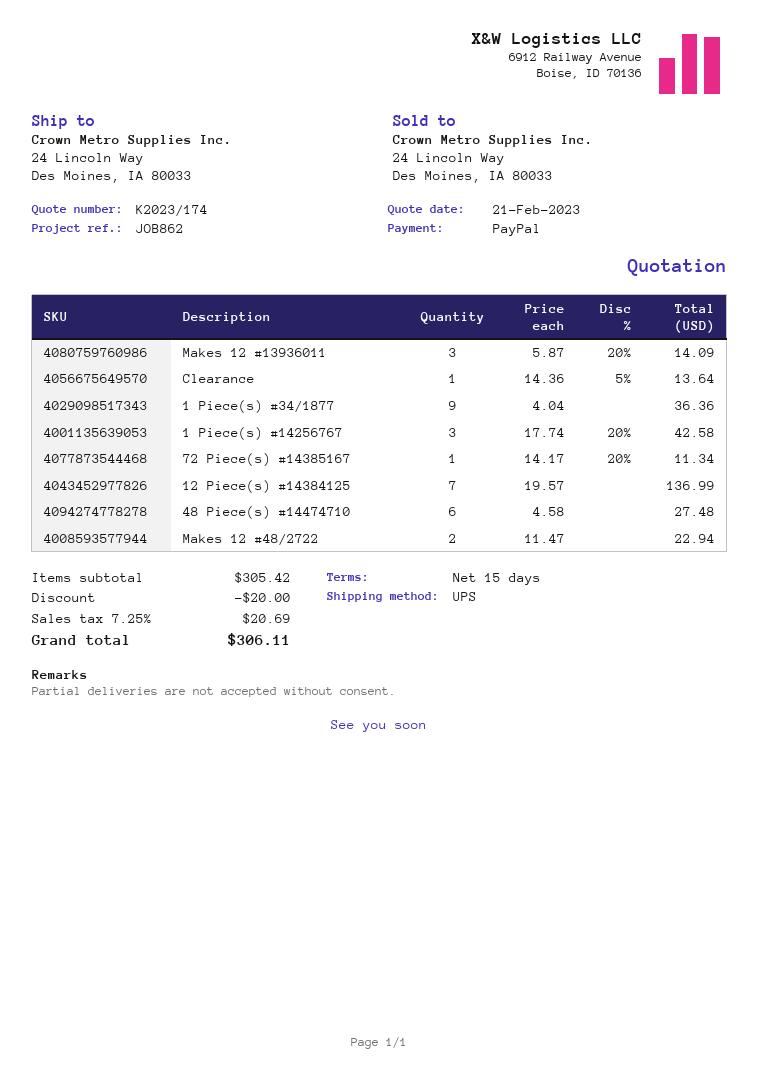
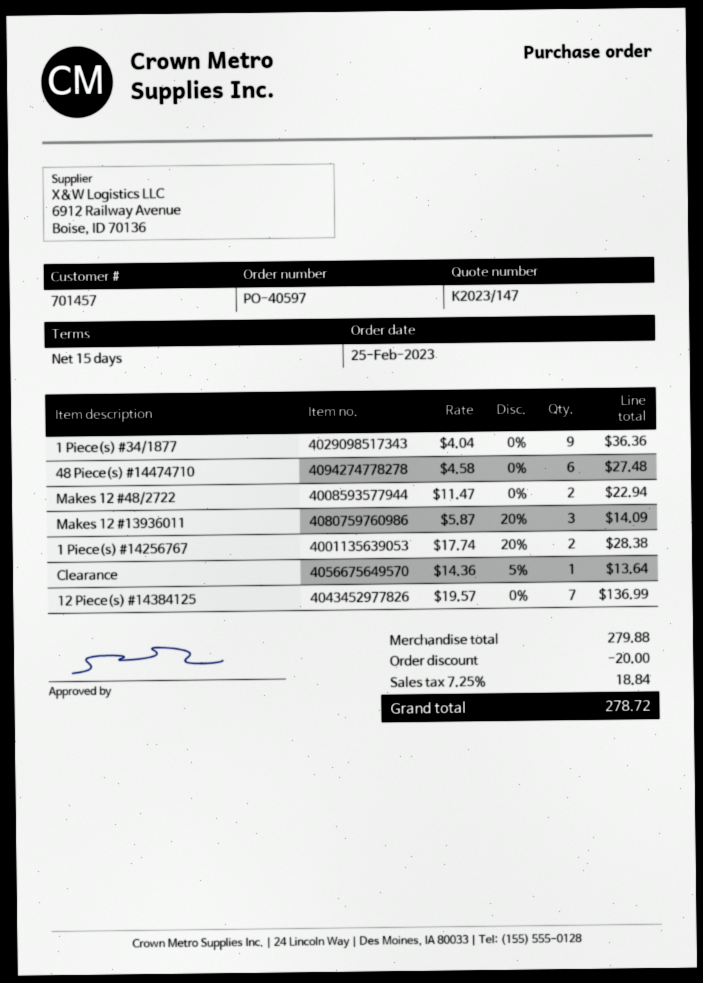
quote number: K2023/174 -> K2023/147
1 Piece(s) #14256767: 3 x 17.74 - 20% = 42.58 -> 2 x 17.74 - 20% = 28.38
72 Piece(s) #14385167: 1 x 14.17 - 20% = 11.34 -> none
subtotal: 305.42 -> 279.88
tax: 7.25% = 20.69 -> 7.25% = 18.84
total: 306.11 -> 278.72

